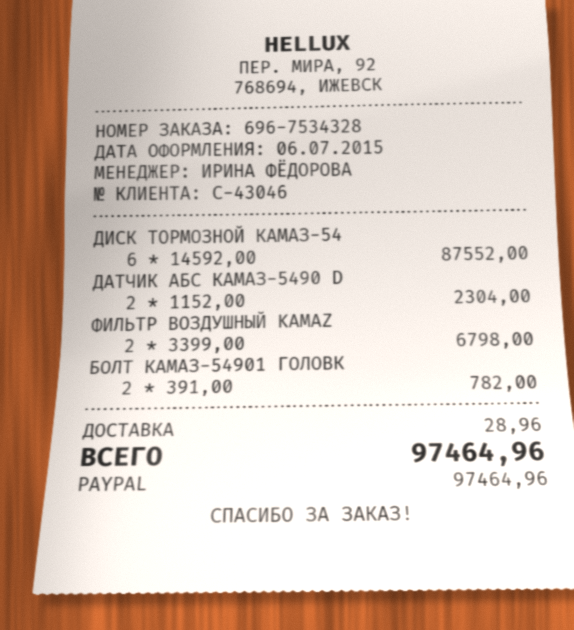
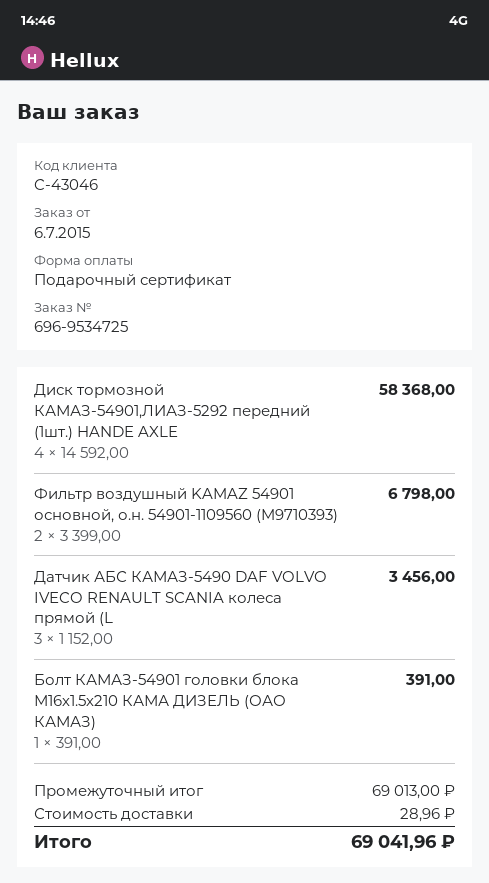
order number: 696-7534328 -> 696-9534725
payment method: PayPal -> gift card
ДИСК ТОРМОЗНОЙ КАМАЗ-54: 6 x 14592.00 = 87552.00 -> 4 x 14592.00 = 58368.00
ДАТЧИК АБС КАМАЗ-5490 D: 2 x 1152.00 = 2304.00 -> 3 x 1152.00 = 3456.00
БОЛТ КАМАЗ-54901 ГОЛОВК: 2 x 391.00 = 782.00 -> 1 x 391.00 = 391.00
total: 97464.96 -> 69041.96

